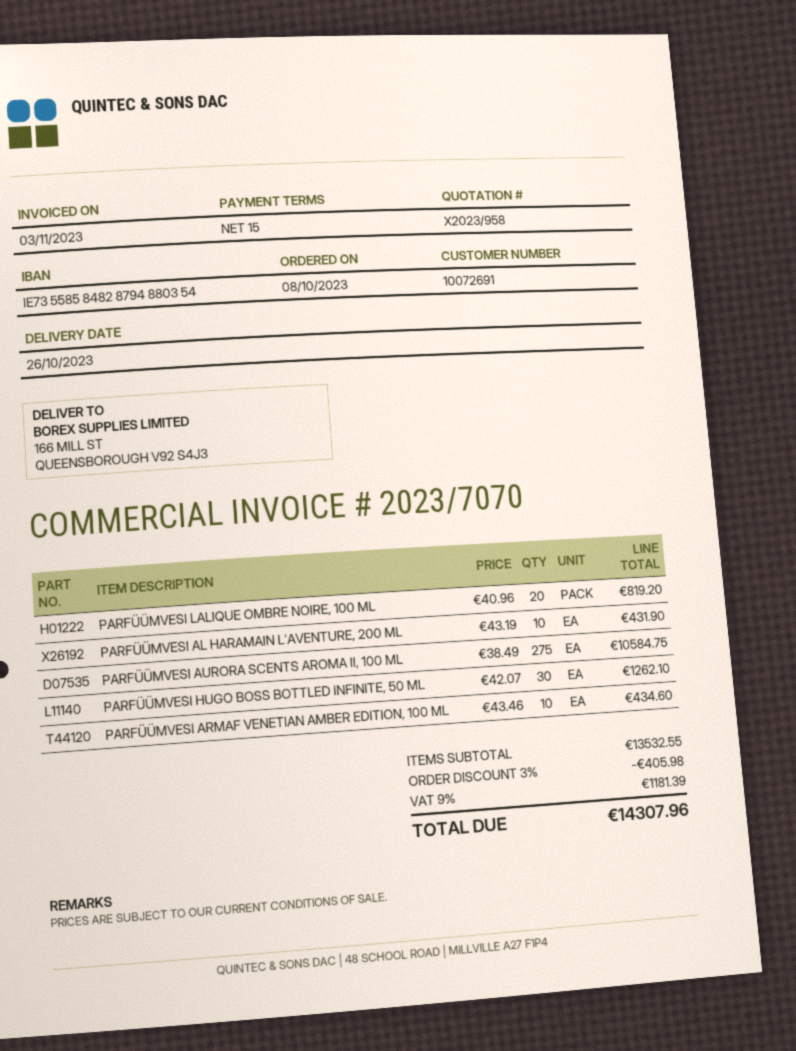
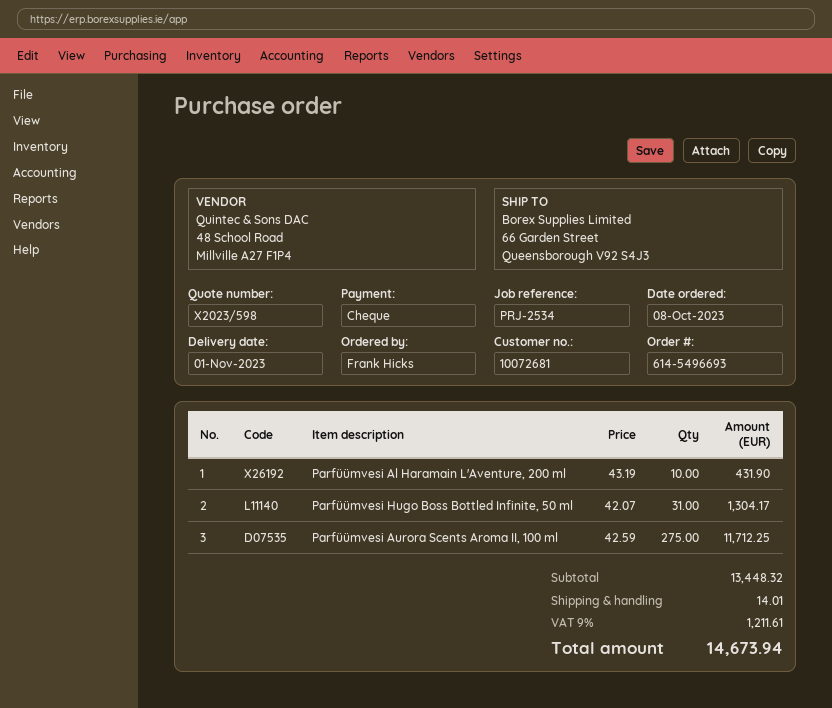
quote number: X2023/958 -> X2023/598
delivery date: 2023-10-26 -> 2023-11-01
customer number: 10072691 -> 10072681
ship to: 166 MILL ST, QUEENSBOROUGH V92 S4J3 -> 66 Garden Street, Queensborough V92 S4J3
PARFÜÜMVESI LALIQUE OMBRE NOIRE, 100 ML: 20 x 40.96 = 819.20 -> none
PARFÜÜMVESI AURORA SCENTS AROMA II, 100 ML: 275 x 38.49 = 10584.75 -> 275 x 42.59 = 11712.25
PARFÜÜMVESI HUGO BOSS BOTTLED INFINITE, 50 ML: 30 x 42.07 = 1262.10 -> 31 x 42.07 = 1304.17
PARFÜÜMVESI ARMAF VENETIAN AMBER EDITION, 100 ML: 10 x 43.46 = 434.60 -> none
subtotal: 13532.55 -> 13448.32
discount: 3% = 405.98 -> none
shipping: none -> 14.01
tax: 9% = 1181.39 -> 9% = 1211.61
total: 14307.96 -> 14673.94

